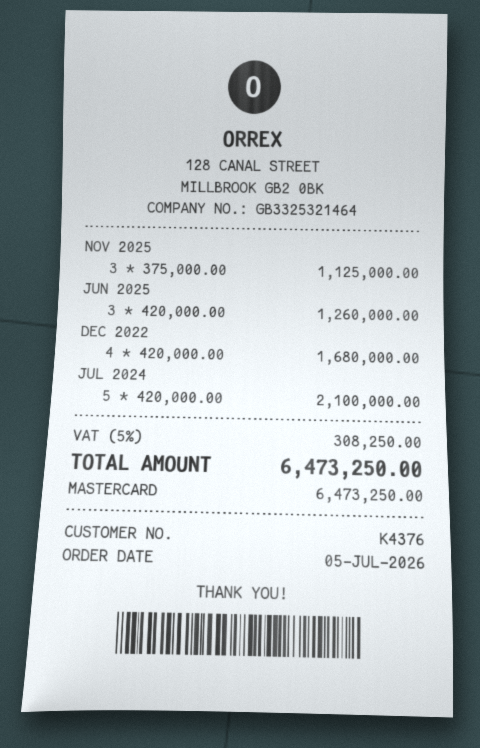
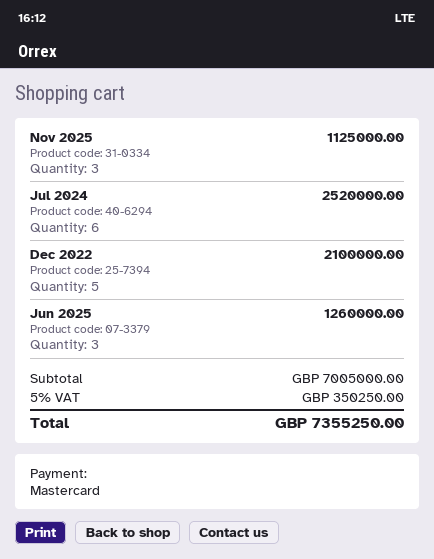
DEC 2022: 4 for 1680000.00 -> 5 for 2100000.00
JUL 2024: 5 for 2100000.00 -> 6 for 2520000.00
tax: 5% = 308250.00 -> 5% = 350250.00
total: 6473250.00 -> 7355250.00

